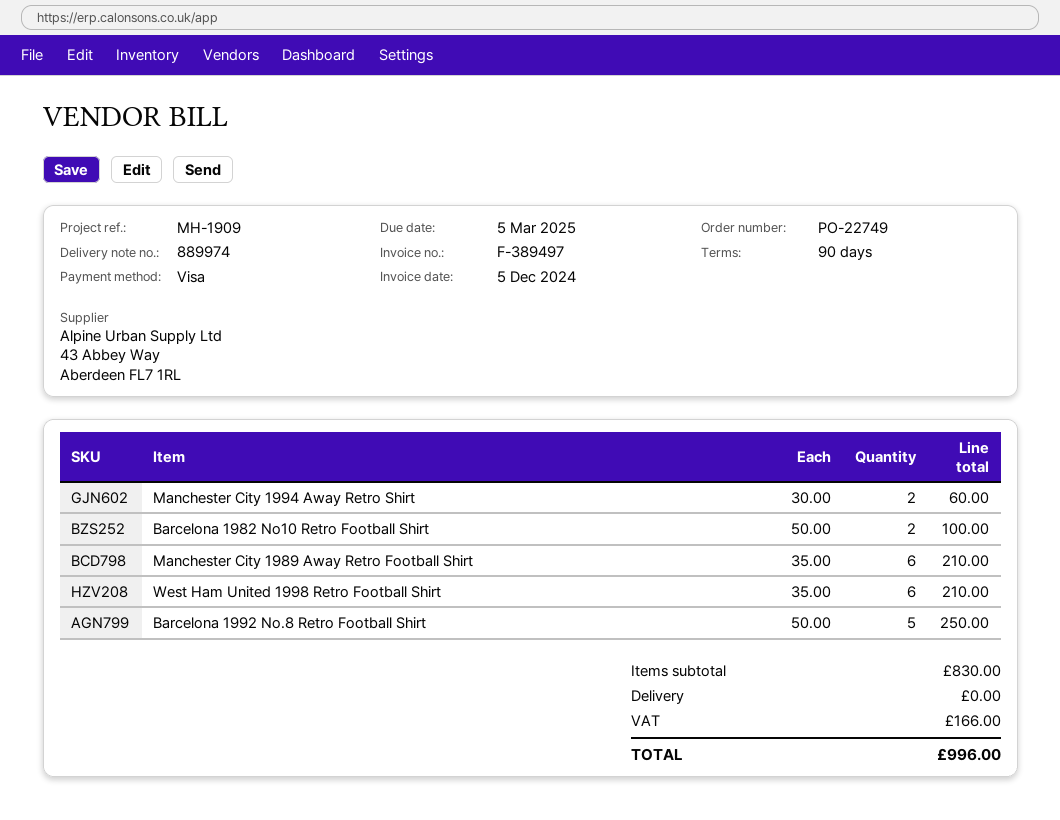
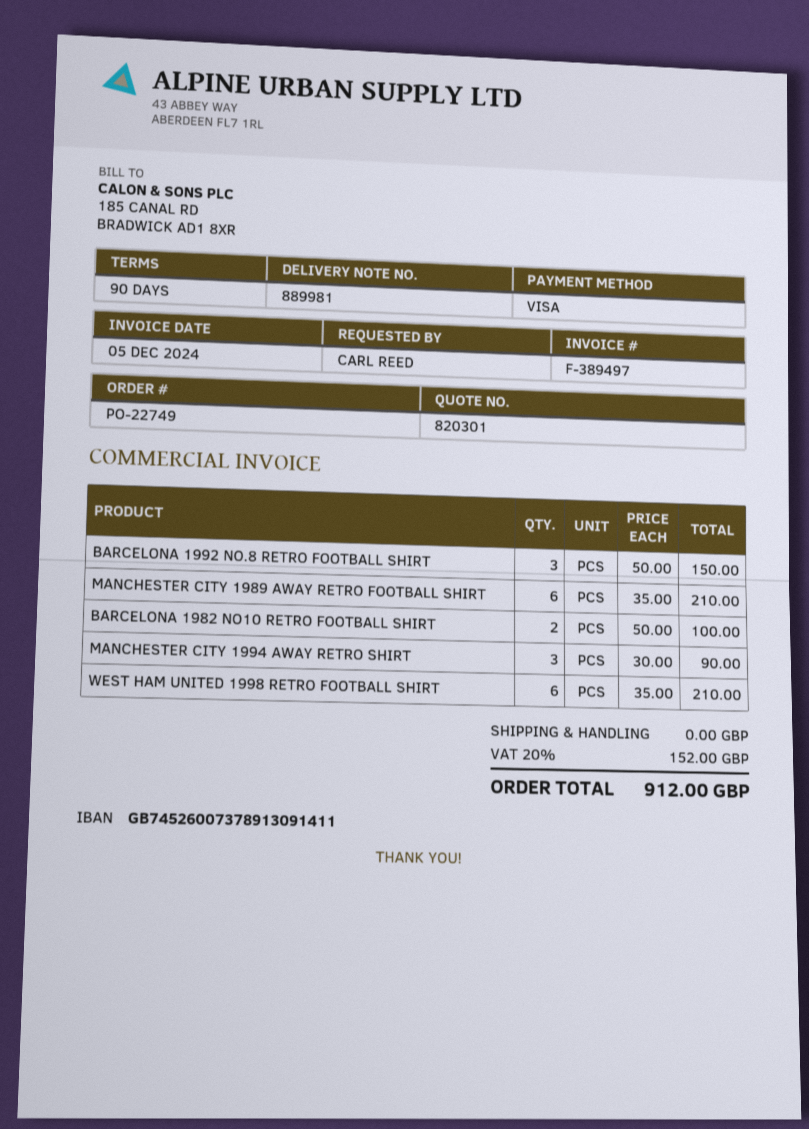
delivery note number: 889974 -> 889981
Manchester City 1994 Away Retro Shirt: 2 x 30.00 = 60.00 -> 3 x 30.00 = 90.00
Barcelona 1992 No.8 Retro Football Shirt: 5 x 50.00 = 250.00 -> 3 x 50.00 = 150.00
tax: 166.00 -> 152.00
total: 996.00 -> 912.00

